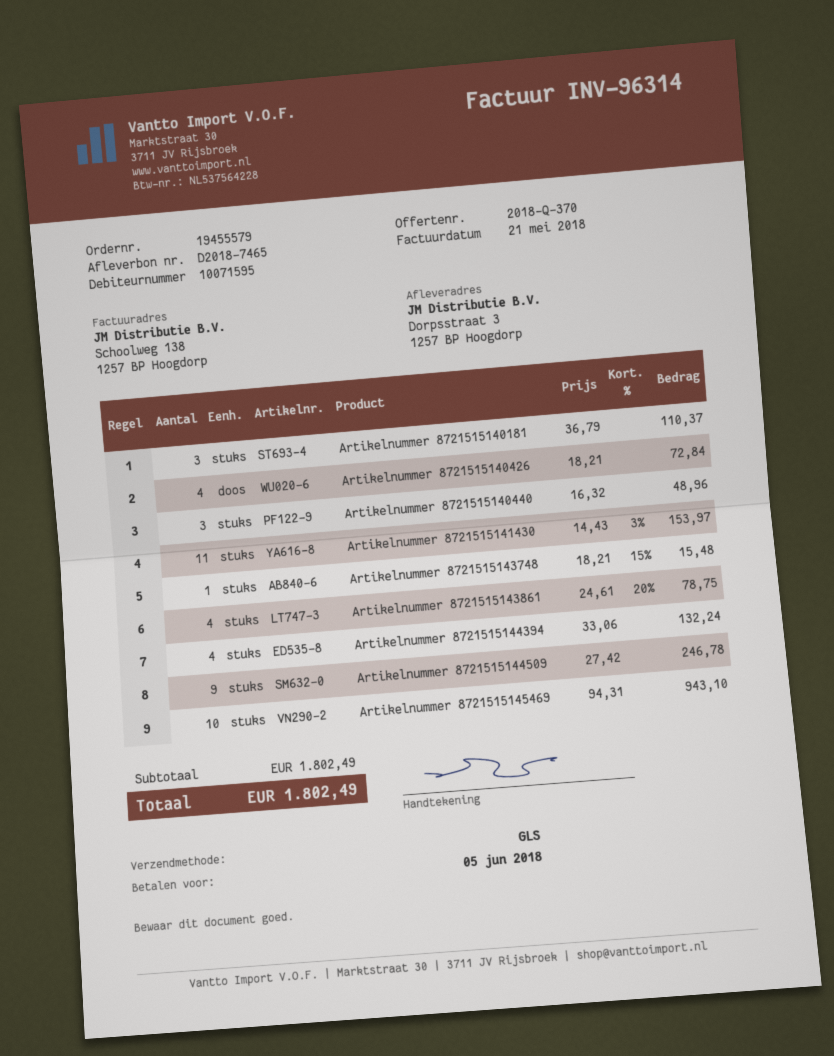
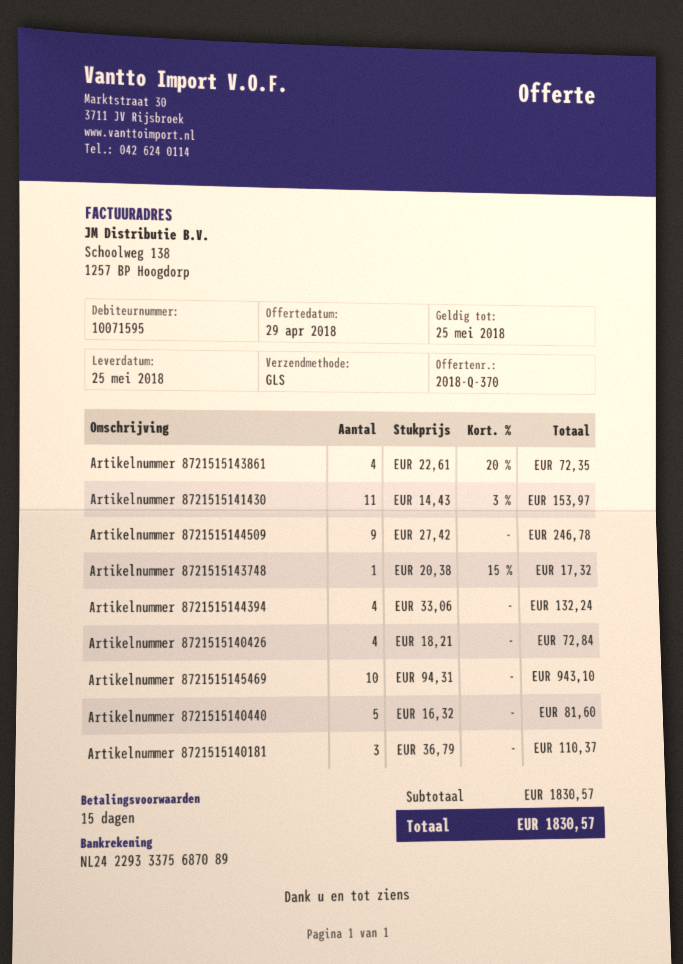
Artikelnummer 8721515140440: 3 x 16.32 = 48.96 -> 5 x 16.32 = 81.60
Artikelnummer 8721515143748: 1 x 18.21 - 15% = 15.48 -> 1 x 20.38 - 15% = 17.32
Artikelnummer 8721515143861: 4 x 24.61 - 20% = 78.75 -> 4 x 22.61 - 20% = 72.35
subtotal: 1802.49 -> 1830.57
total: 1802.49 -> 1830.57

